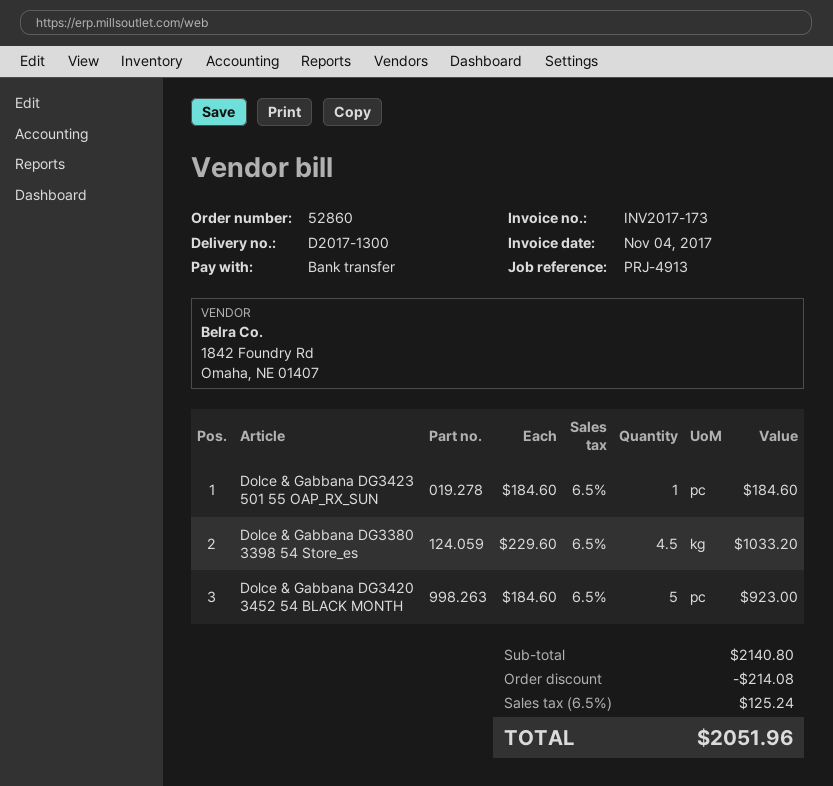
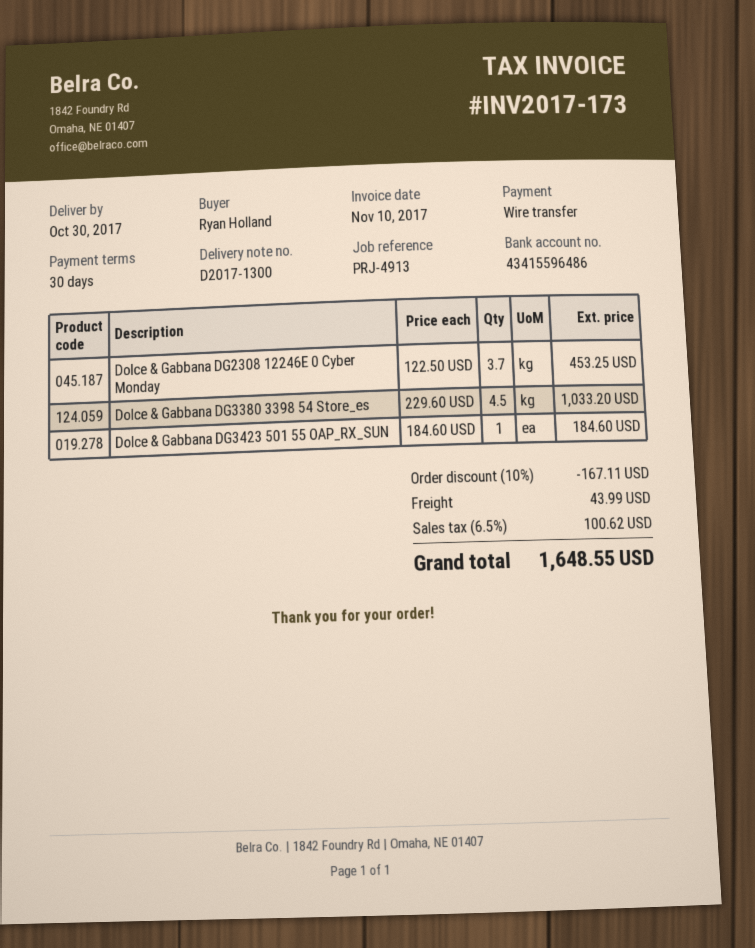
invoice date: 2017-11-04 -> 2017-11-10
Dolce & Gabbana DG3420 3452 54 BLACK MONTH: 5 x 184.60 = 923.00 -> none
Dolce & Gabbana DG2308 12246E 0 Cyber Monday: none -> 3.7 x 122.50 = 453.25
discount: 214.08 -> 167.11
shipping: none -> 43.99
tax: 6.5% = 125.24 -> 6.5% = 100.62
total: 2051.96 -> 1648.55

